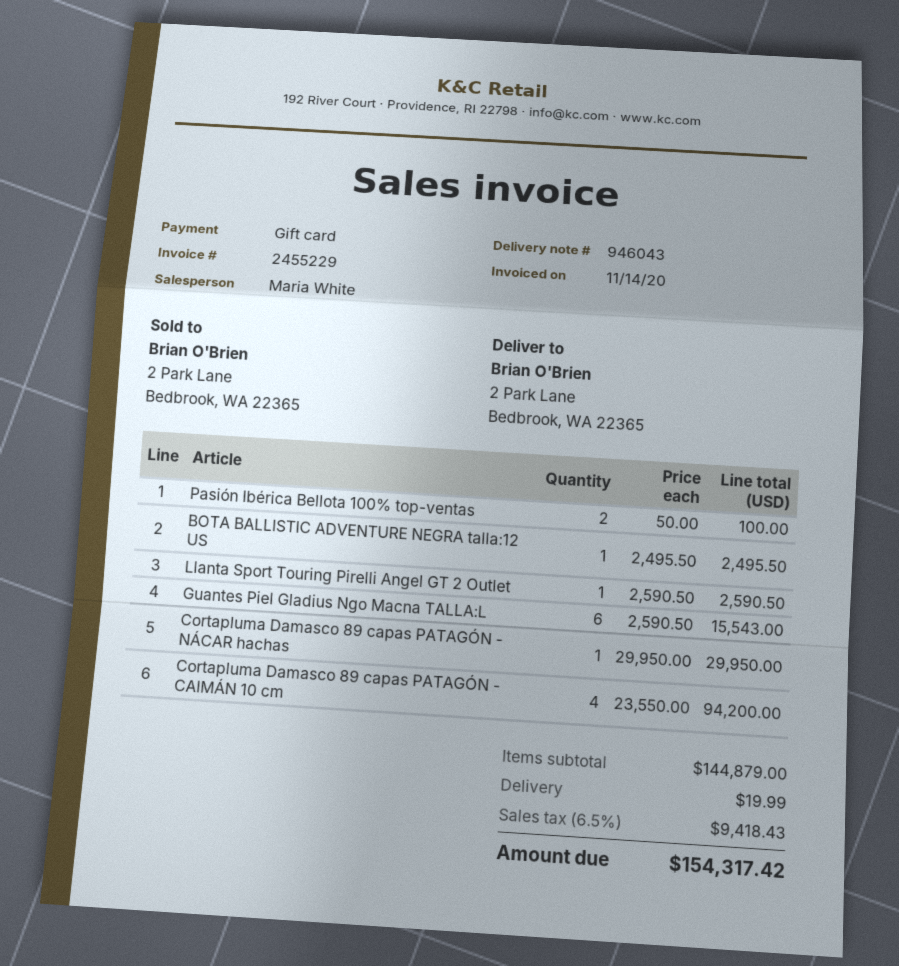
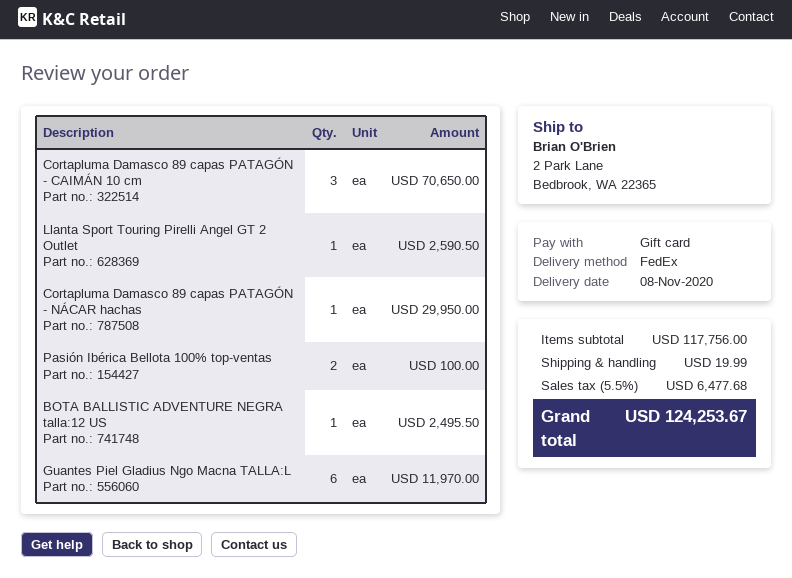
Guantes Piel Gladius Ngo Macna TALLA:L: 6 for 15543.00 -> 6 for 11970.00
Cortapluma Damasco 89 capas PATAGÓN - CAIMÁN 10 cm: 4 for 94200.00 -> 3 for 70650.00
subtotal: 144879.00 -> 117756.00
tax: 6.5% = 9418.43 -> 5.5% = 6477.68
total: 154317.42 -> 124253.67

